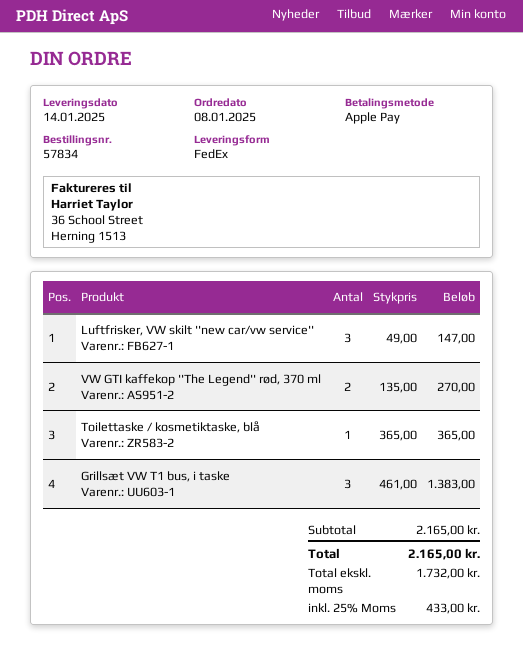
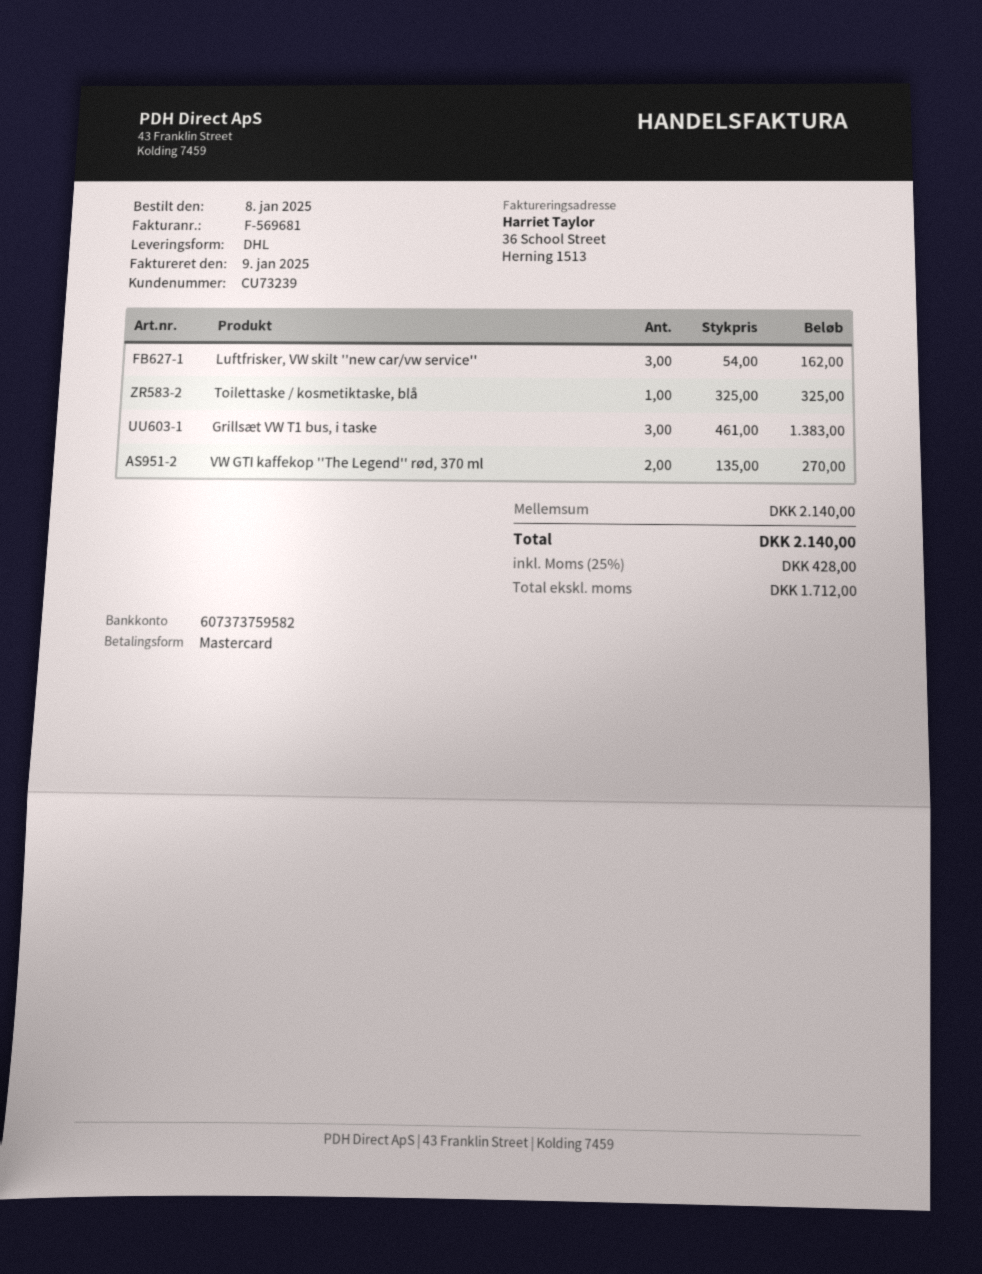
payment method: Apple Pay -> Mastercard
shipping method: FedEx -> DHL
Luftfrisker, VW skilt ''new car/vw service'': 3 x 49.00 = 147.00 -> 3 x 54.00 = 162.00
Toilettaske / kosmetiktaske, blå: 1 x 365.00 = 365.00 -> 1 x 325.00 = 325.00
subtotal: 2165.00 -> 2140.00
net: 1732.00 -> 1712.00
tax: 25% = 433.00 -> 25% = 428.00
total: 2165.00 -> 2140.00

